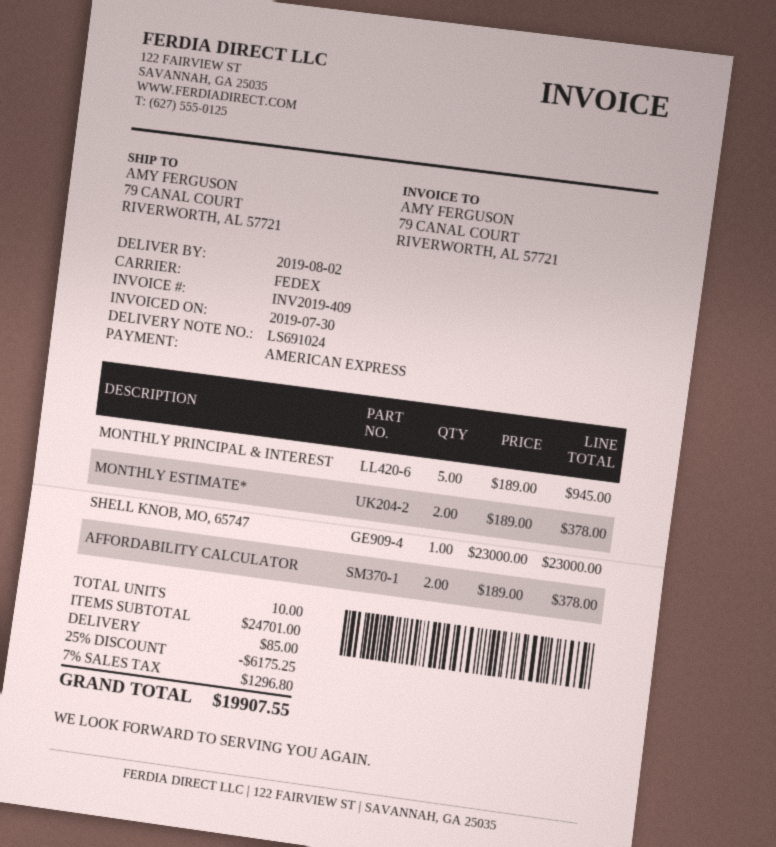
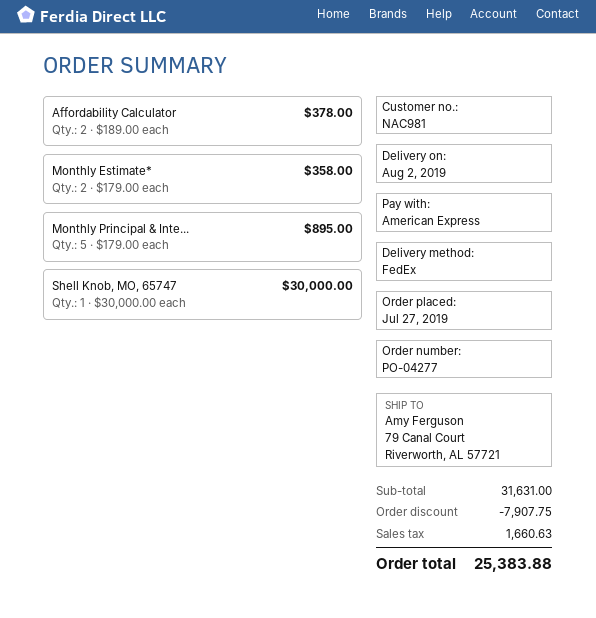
MONTHLY PRINCIPAL & INTEREST: 5 x 189.00 = 945.00 -> 5 x 179.00 = 895.00
MONTHLY ESTIMATE*: 2 x 189.00 = 378.00 -> 2 x 179.00 = 358.00
SHELL KNOB, MO, 65747: 1 x 23000.00 = 23000.00 -> 1 x 30000.00 = 30000.00
subtotal: 24701.00 -> 31631.00
discount: 6175.25 -> 7907.75
shipping: 85.00 -> none
tax: 1296.80 -> 1660.63
total: 19907.55 -> 25383.88

